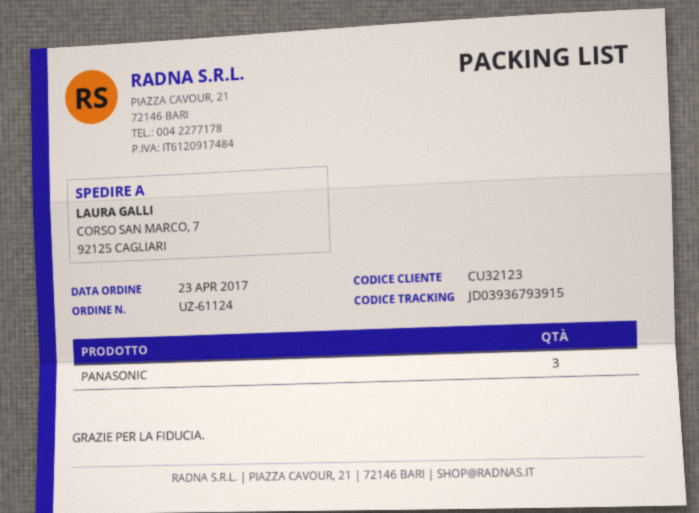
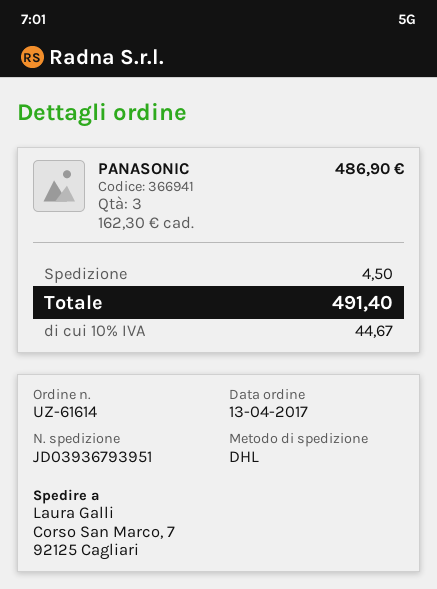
order number: UZ-61124 -> UZ-61614
order date: 2017-04-23 -> 2017-04-13
tracking number: JD03936793915 -> JD03936793951

